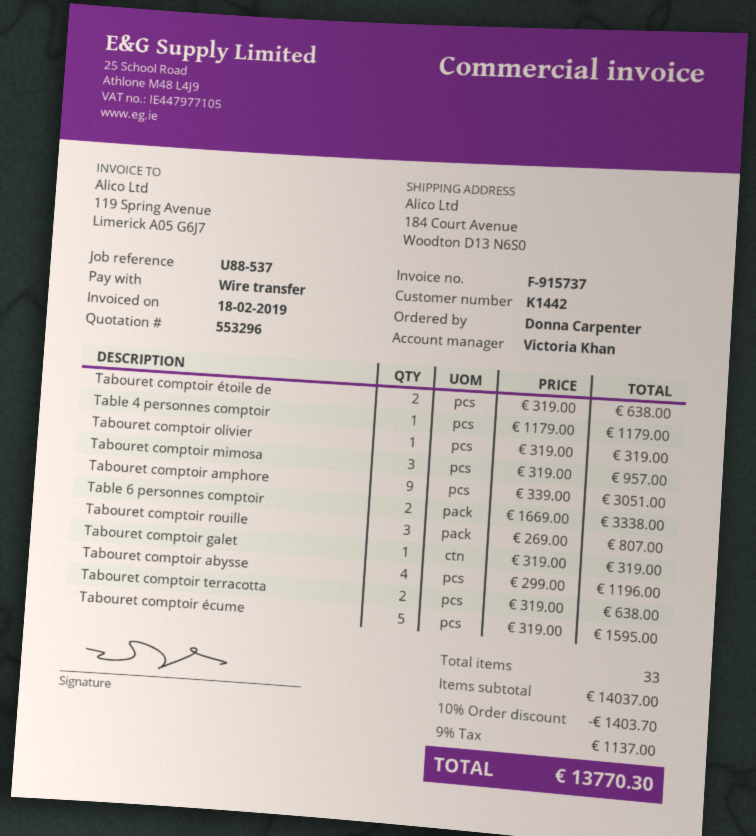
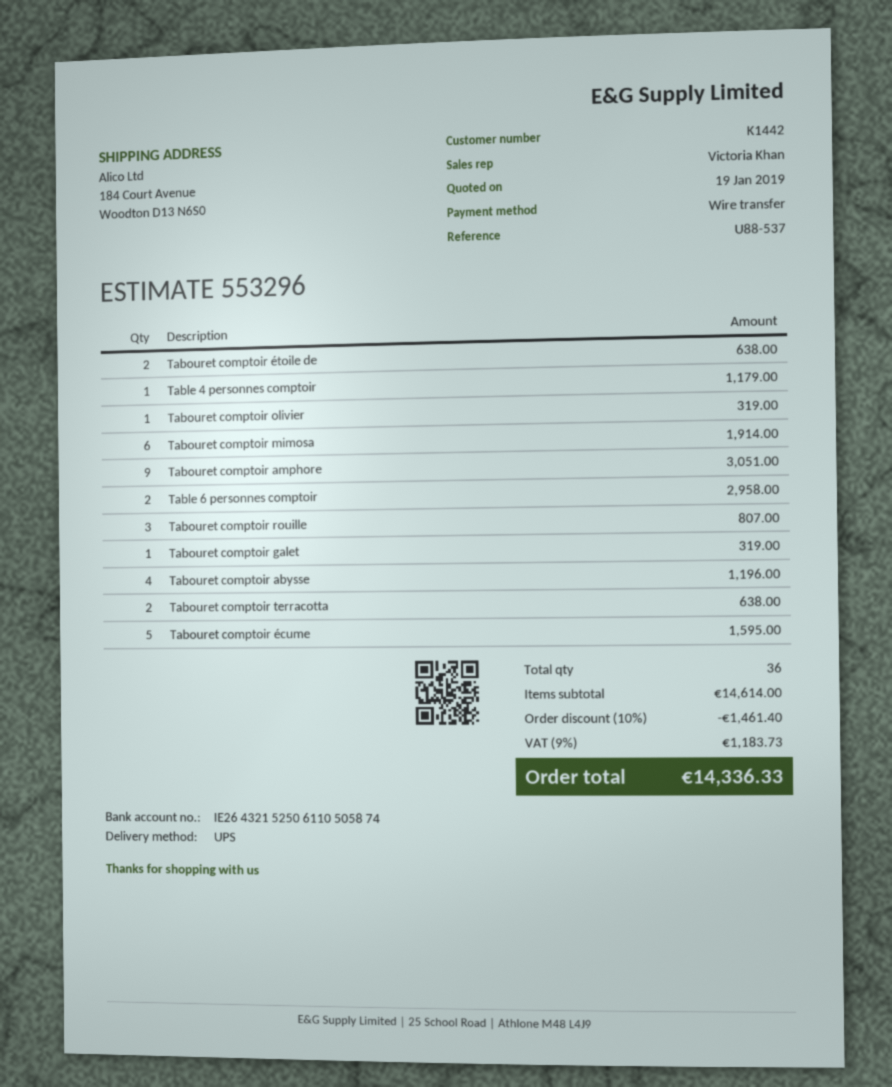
Tabouret comptoir mimosa: 3 for 957.00 -> 6 for 1914.00
Table 6 personnes comptoir: 2 for 3338.00 -> 2 for 2958.00
total quantity: 33 -> 36
subtotal: 14037.00 -> 14614.00
discount: 10% = 1403.70 -> 10% = 1461.40
tax: 9% = 1137.00 -> 9% = 1183.73
total: 13770.30 -> 14336.33

